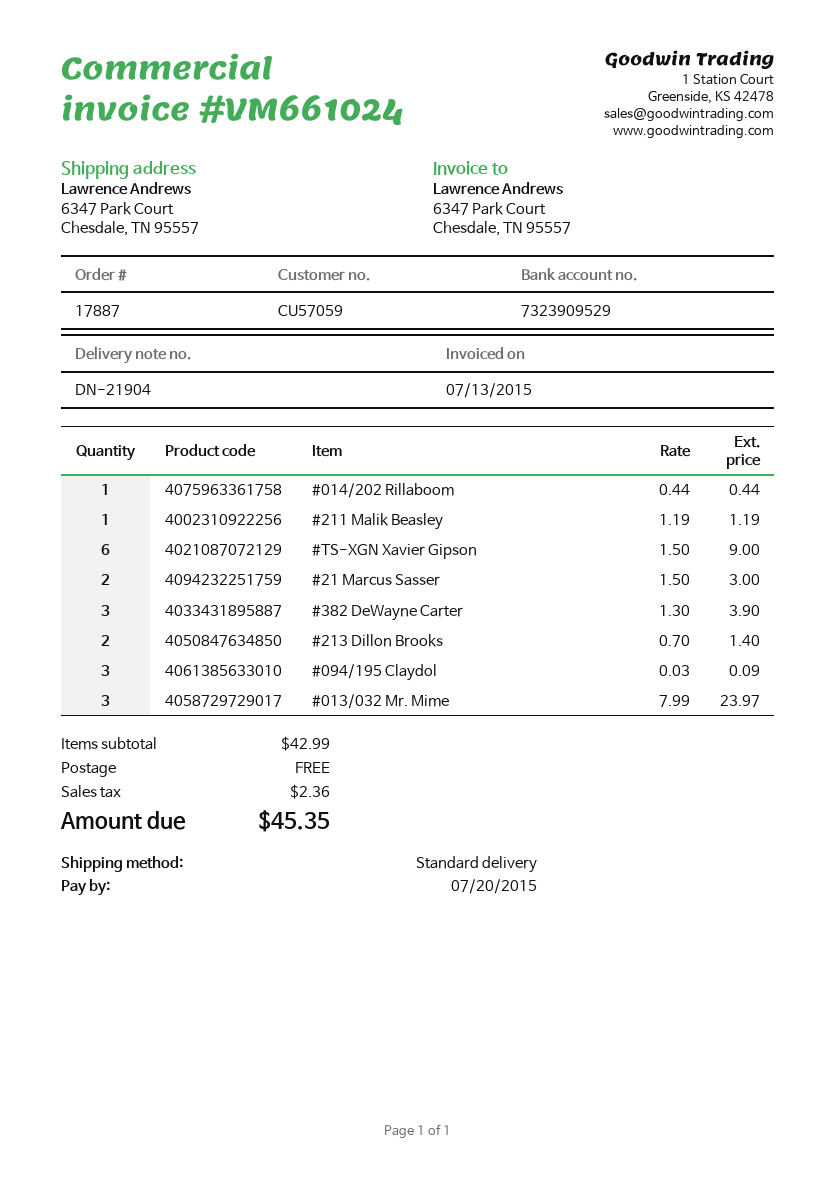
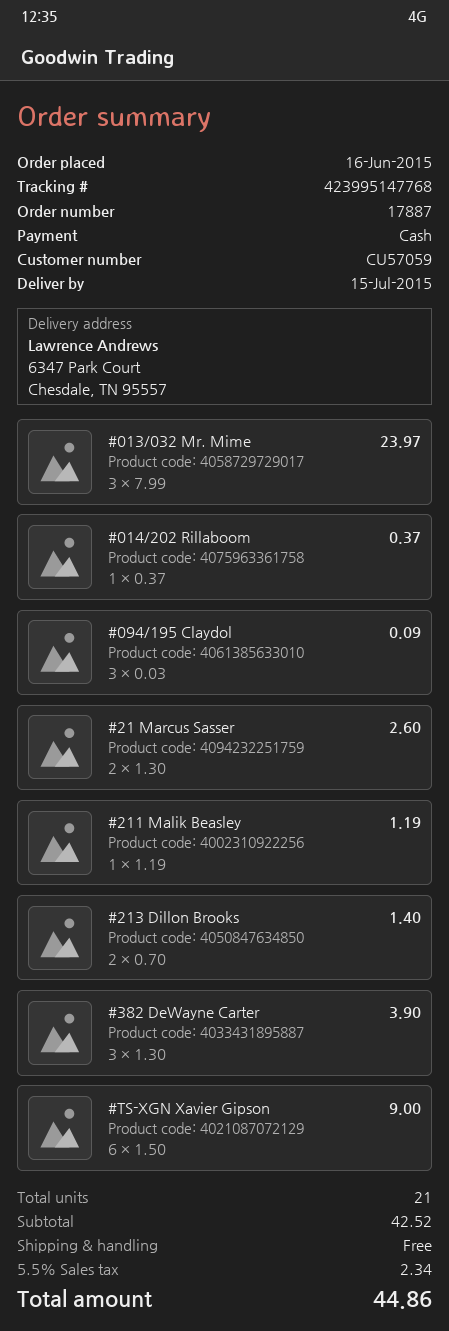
#014/202 Rillaboom: 1 x 0.44 = 0.44 -> 1 x 0.37 = 0.37
#21 Marcus Sasser: 2 x 1.50 = 3.00 -> 2 x 1.30 = 2.60
subtotal: 42.99 -> 42.52
tax: 2.36 -> 2.34
total: 45.35 -> 44.86

